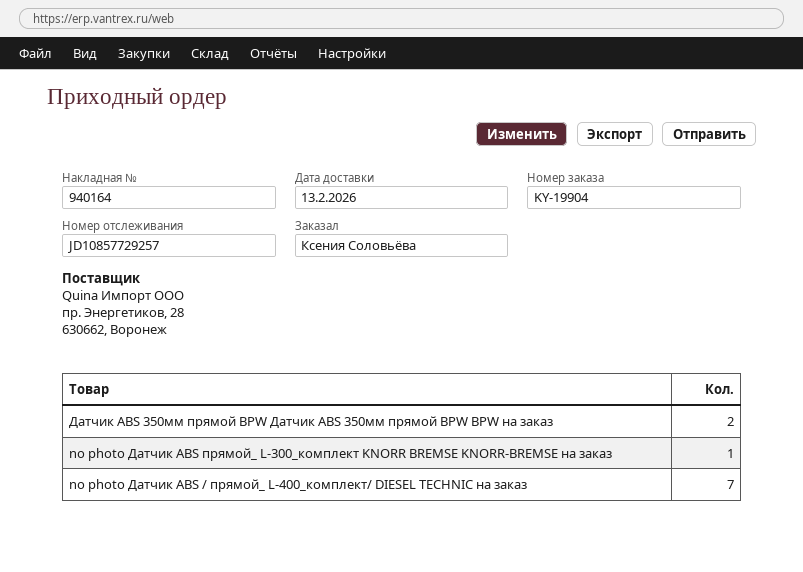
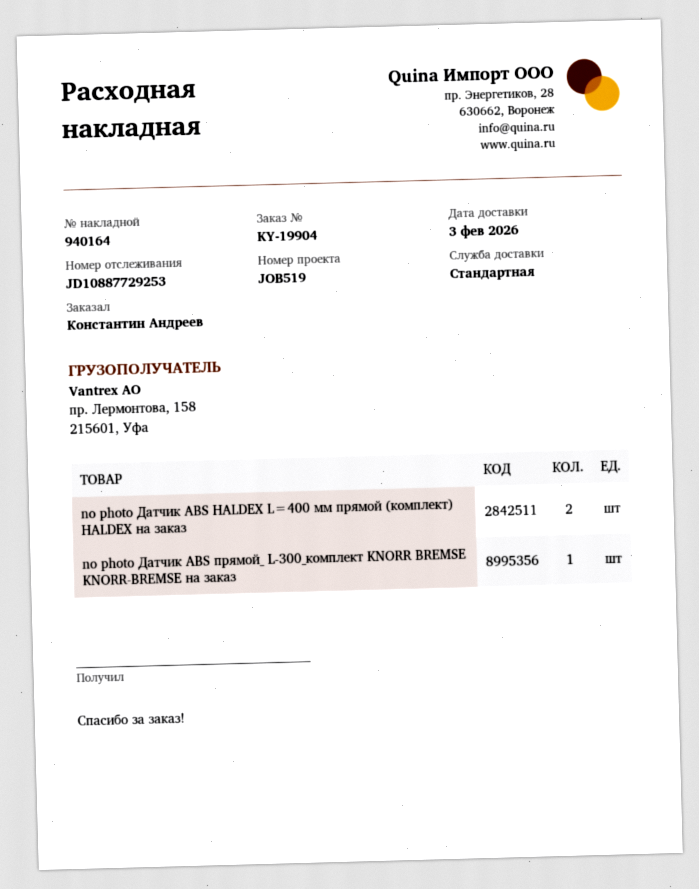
delivery date: 2026-02-13 -> 2026-02-03
ordered by: Ксения Соловьёва -> Константин Андреев
tracking number: JD10857729257 -> JD10887729253
Датчик ABS 350мм прямой BPW Датчик ABS 350мм прямой BPW BPW на заказ: 2 -> none
no photo Датчик ABS / прямой_ L-400_комплект/ DIESEL TECHNIC на заказ: 7 -> none
no photo Датчик ABS HALDEX L=400 мм прямой (комплект) HALDEX на заказ: none -> 2

